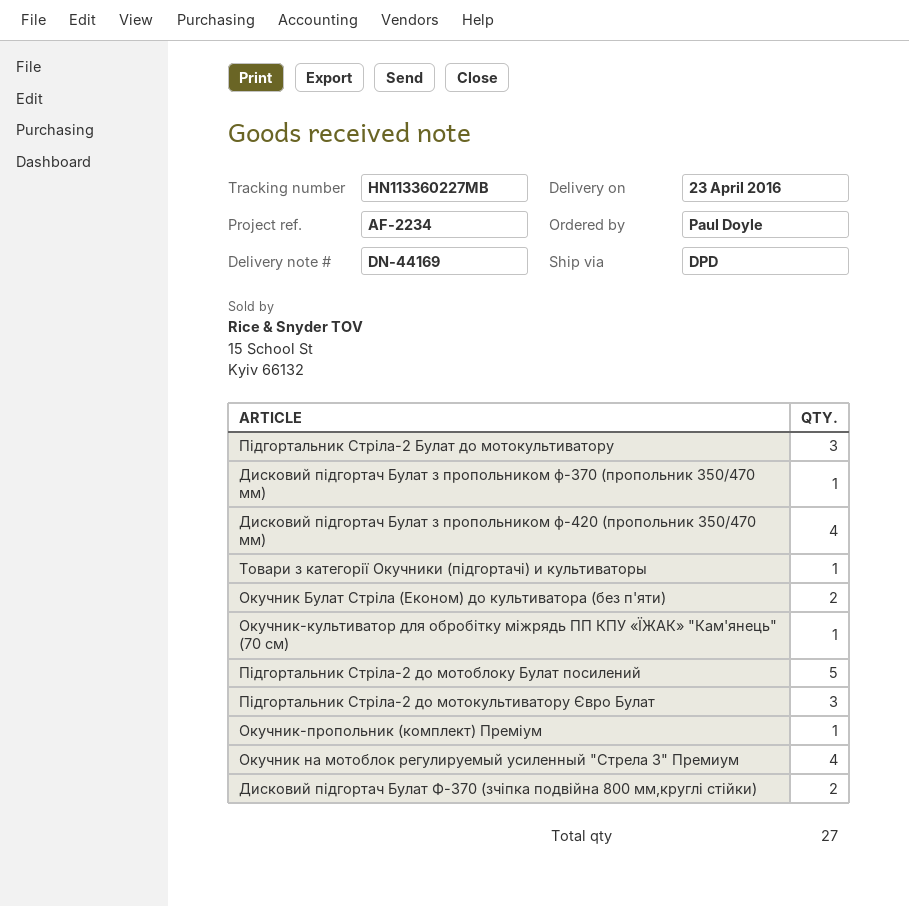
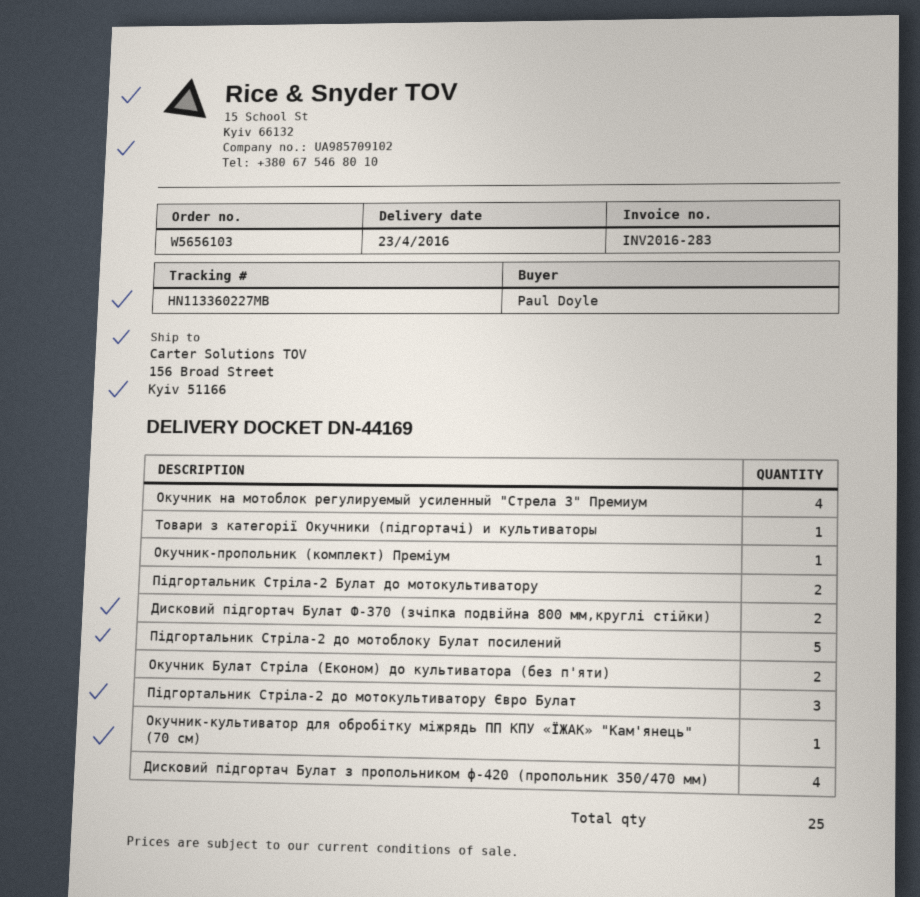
Підгортальник Стріла-2 Булат до мотокультиватору: 3 -> 2
Дисковий підгортач Булат з пропольником ф-370 (пропольник 350/470 мм): 1 -> none
total quantity: 27 -> 25

